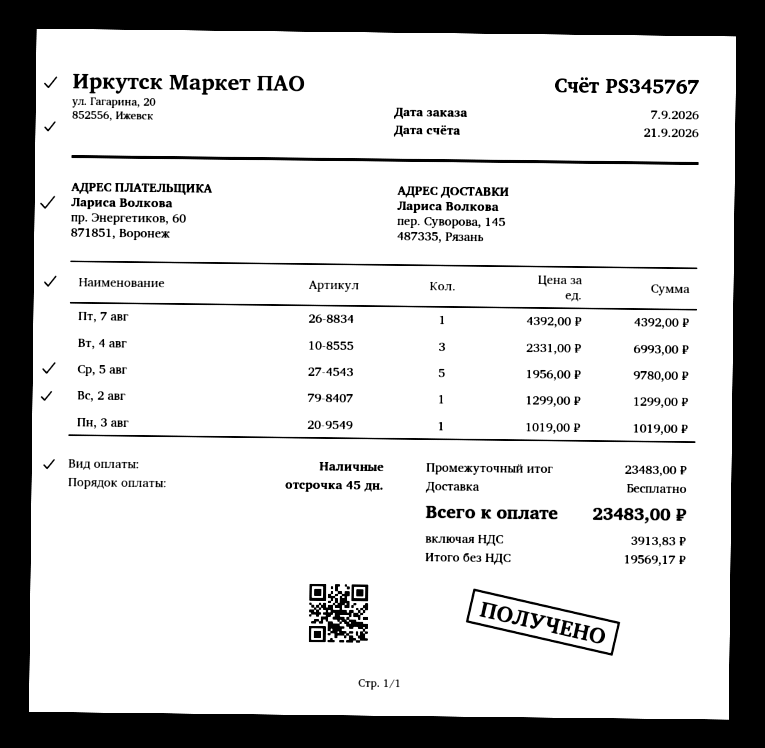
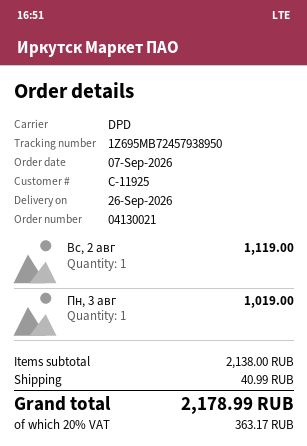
Пт, 7 авг: 1 for 4392.00 -> none
Вт, 4 авг: 3 for 6993.00 -> none
Ср, 5 авг: 5 for 9780.00 -> none
Вс, 2 авг: 1 for 1299.00 -> 1 for 1119.00
subtotal: 23483.00 -> 2138.00
shipping: 0.00 -> 40.99
tax: 3913.83 -> 363.17
total: 23483.00 -> 2178.99

